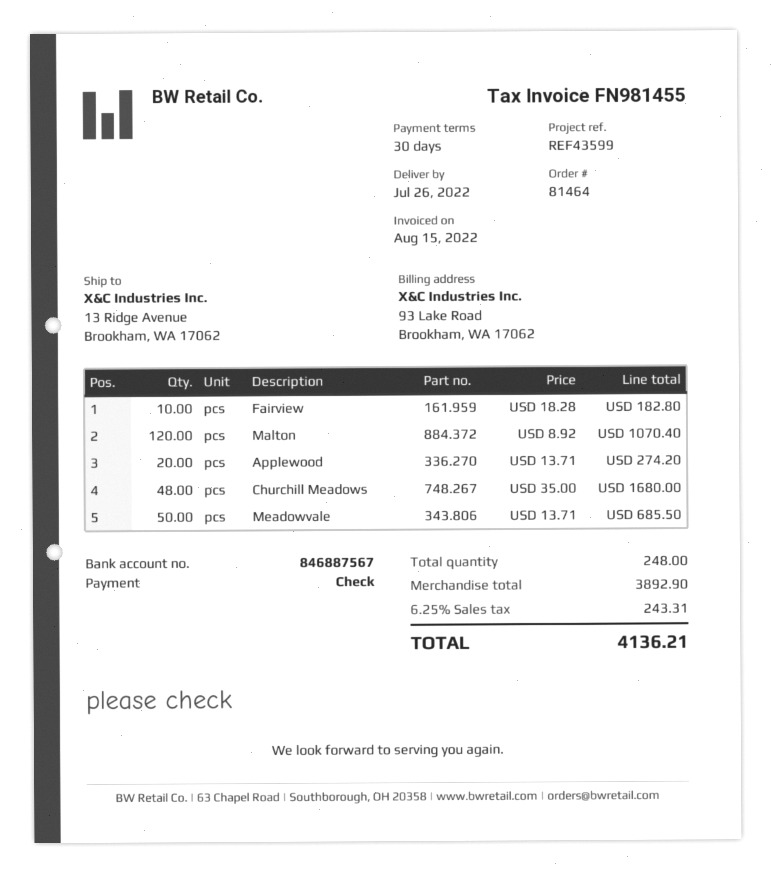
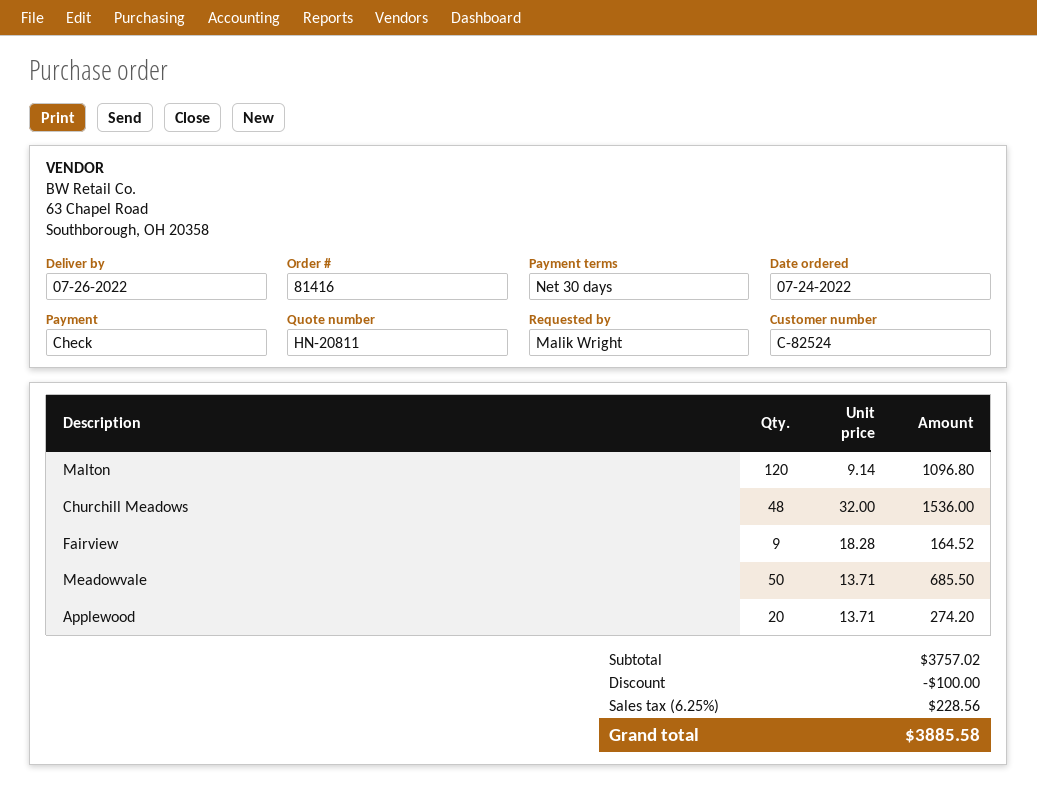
order number: 81464 -> 81416
Fairview: 10 x 18.28 = 182.80 -> 9 x 18.28 = 164.52
Malton: 120 x 8.92 = 1070.40 -> 120 x 9.14 = 1096.80
Churchill Meadows: 48 x 35.00 = 1680.00 -> 48 x 32.00 = 1536.00
subtotal: 3892.90 -> 3757.02
discount: none -> 100.00
tax: 6.25% = 243.31 -> 6.25% = 228.56
total: 4136.21 -> 3885.58

